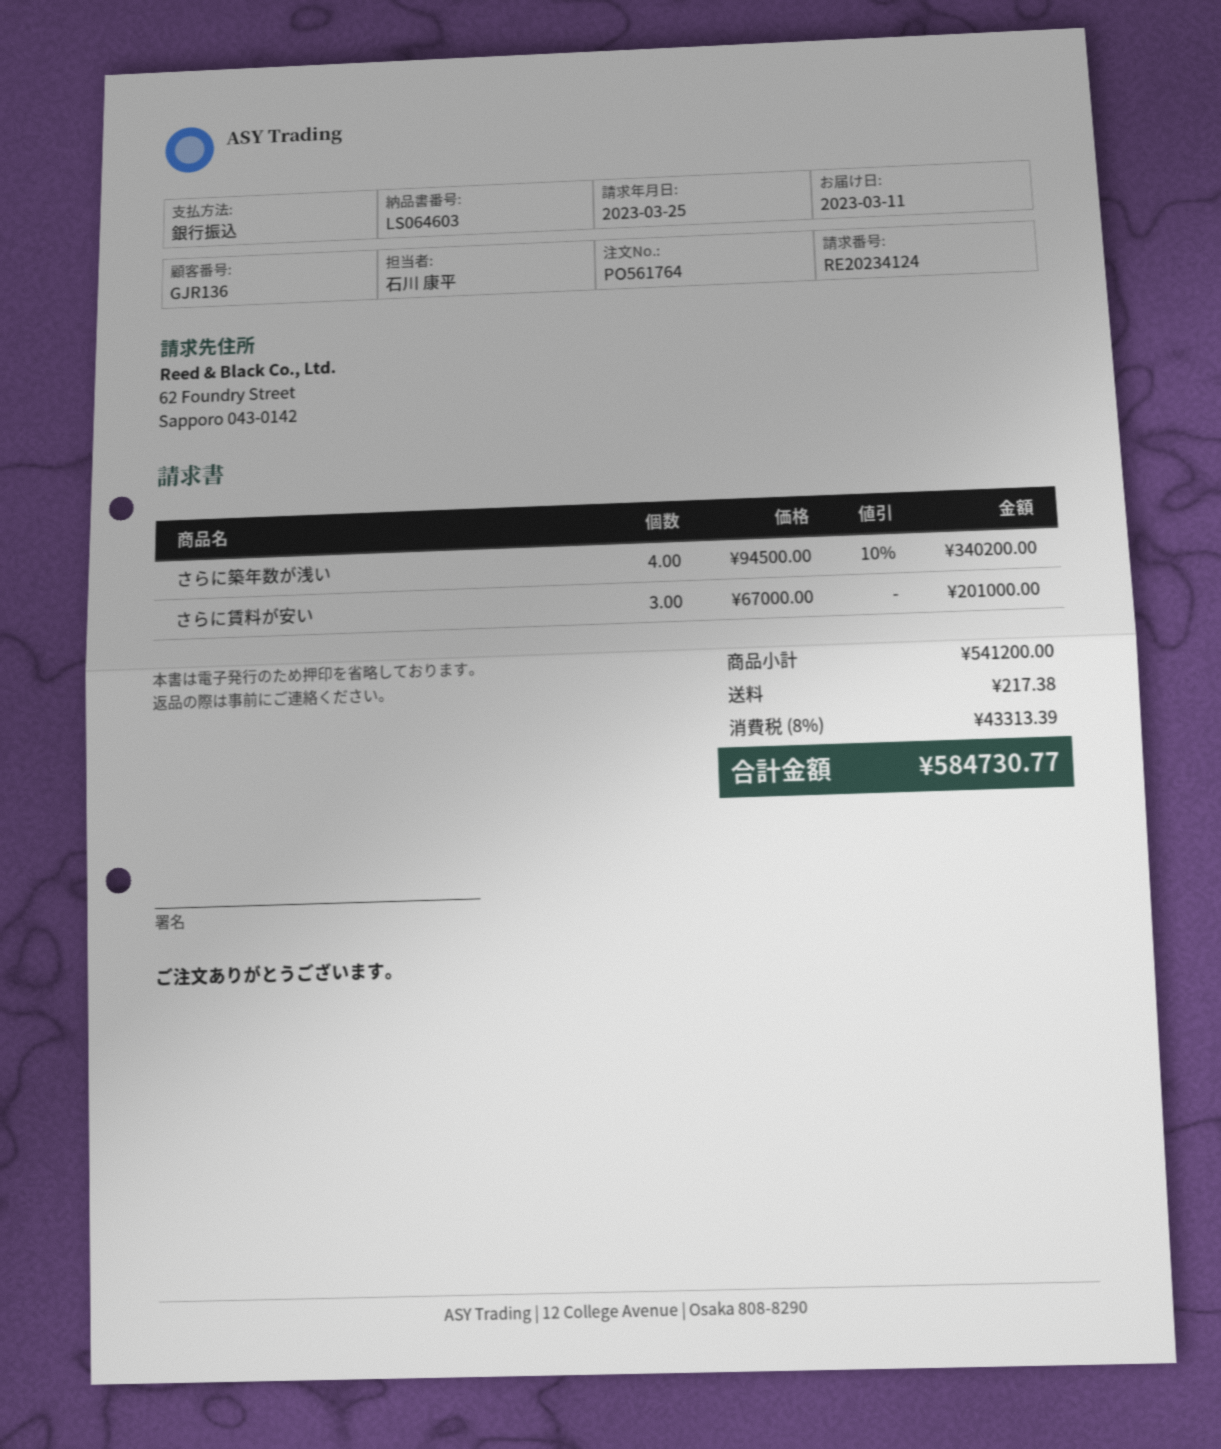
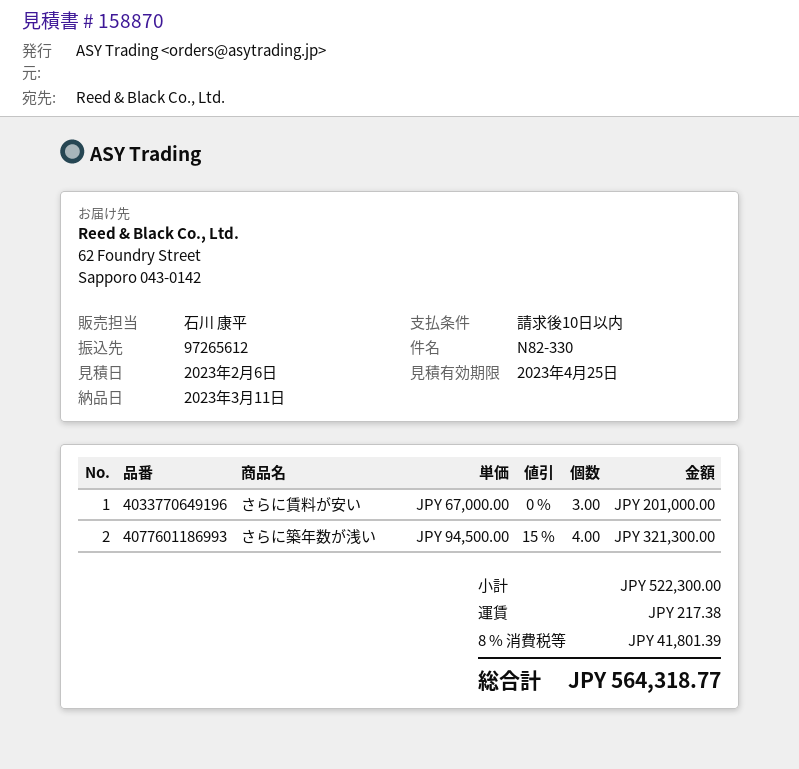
さらに築年数が浅い: 4 x 94500.00 - 10% = 340200.00 -> 4 x 94500.00 - 15% = 321300.00
subtotal: 541200.00 -> 522300.00
tax: 8% = 43313.39 -> 8% = 41801.39
total: 584730.77 -> 564318.77

